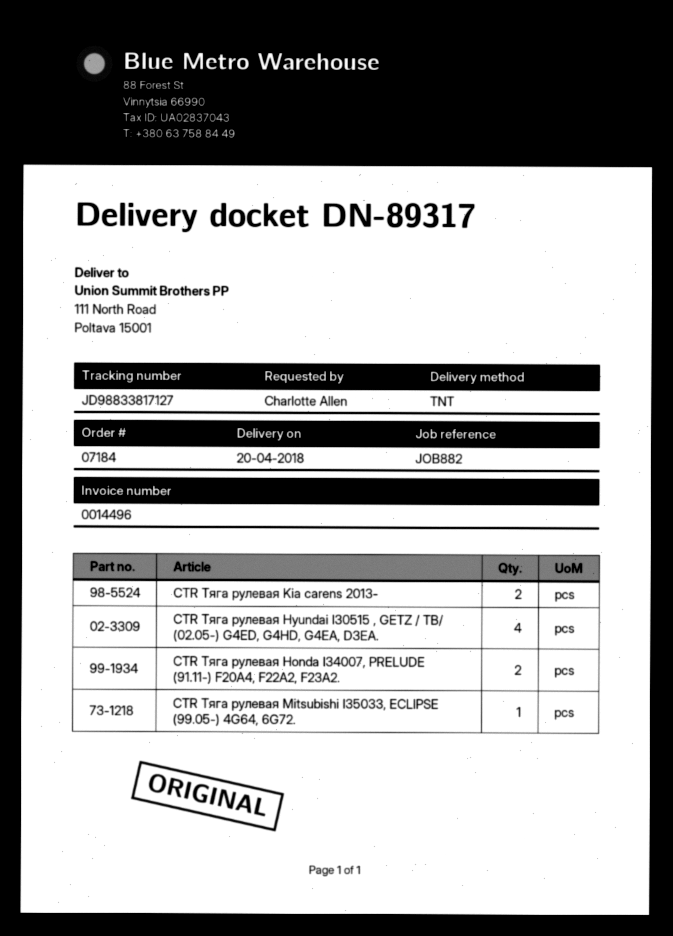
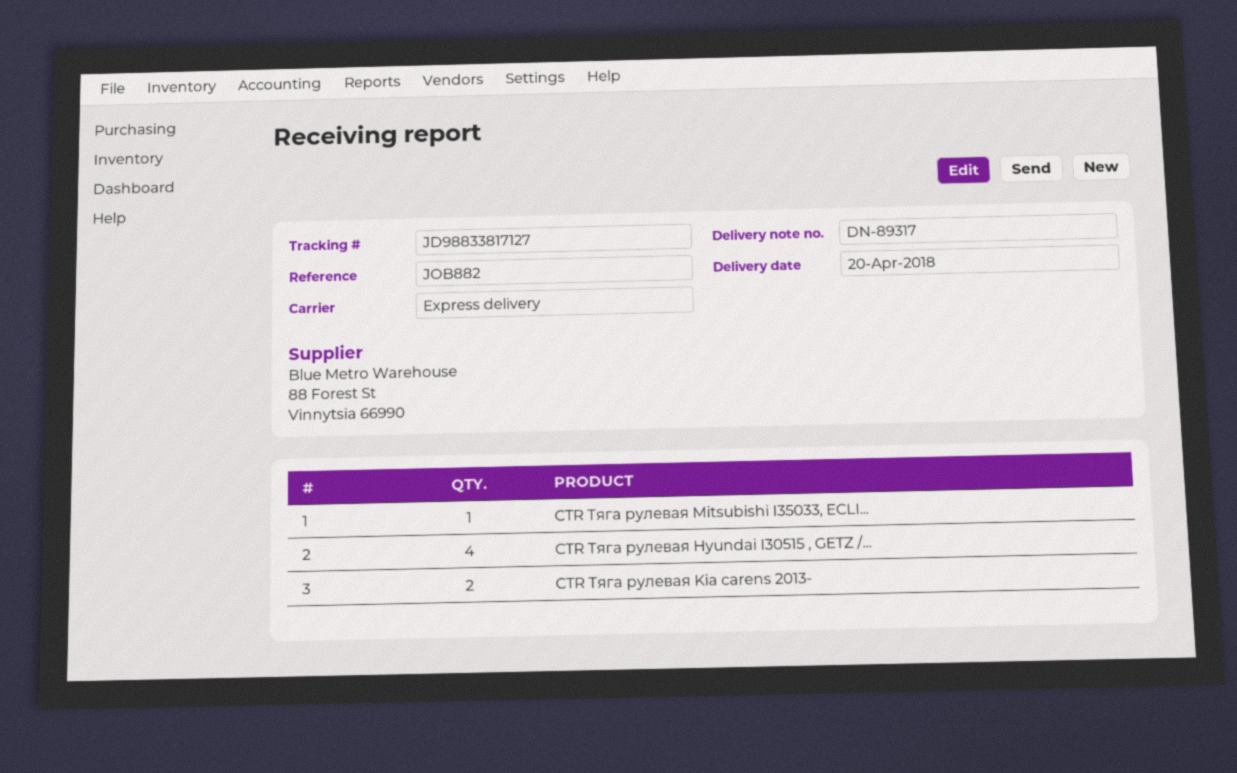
shipping method: TNT -> express
CTR Тяга рулевая Honda I34007, PRELUDE (91.11-) F20A4, F22A2, F23A2.: 2 -> none

